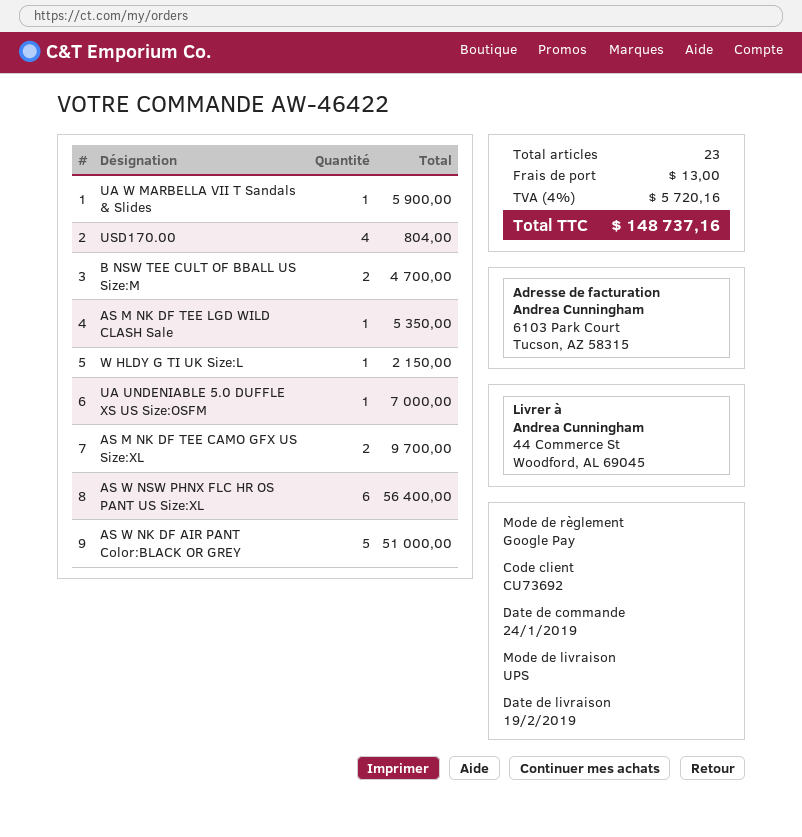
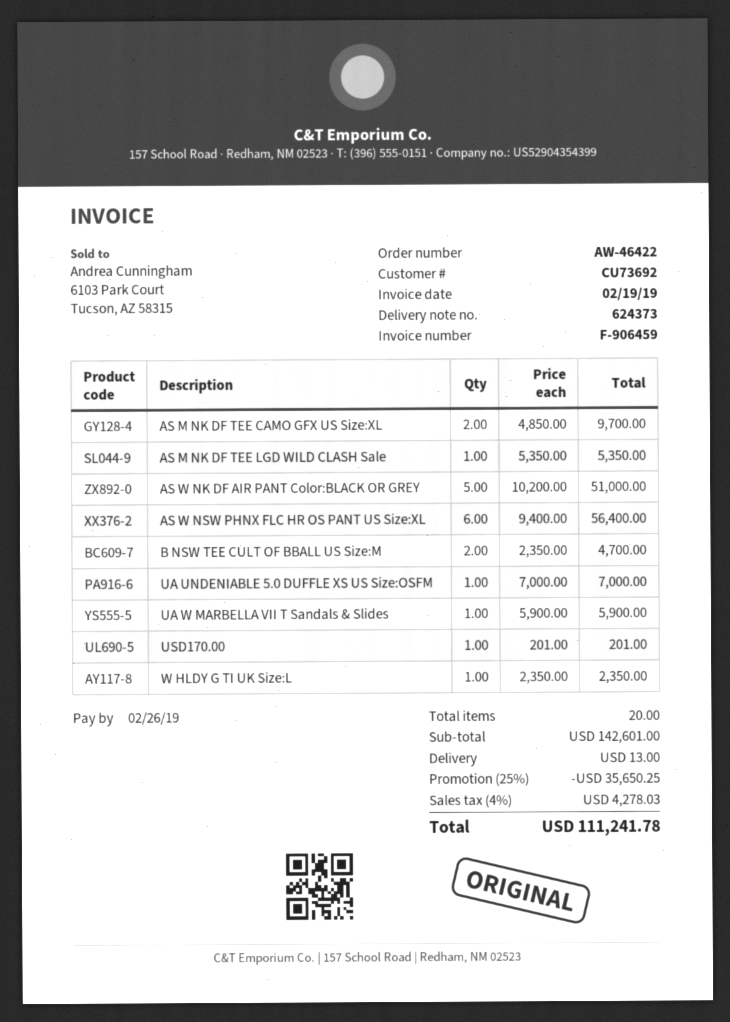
USD170.00: 4 for 804.00 -> 1 for 201.00
W HLDY G TI UK Size:L: 1 for 2150.00 -> 1 for 2350.00
total quantity: 23 -> 20
discount: none -> 25% = 35650.25
tax: 4% = 5720.16 -> 4% = 4278.03
total: 148737.16 -> 111241.78

